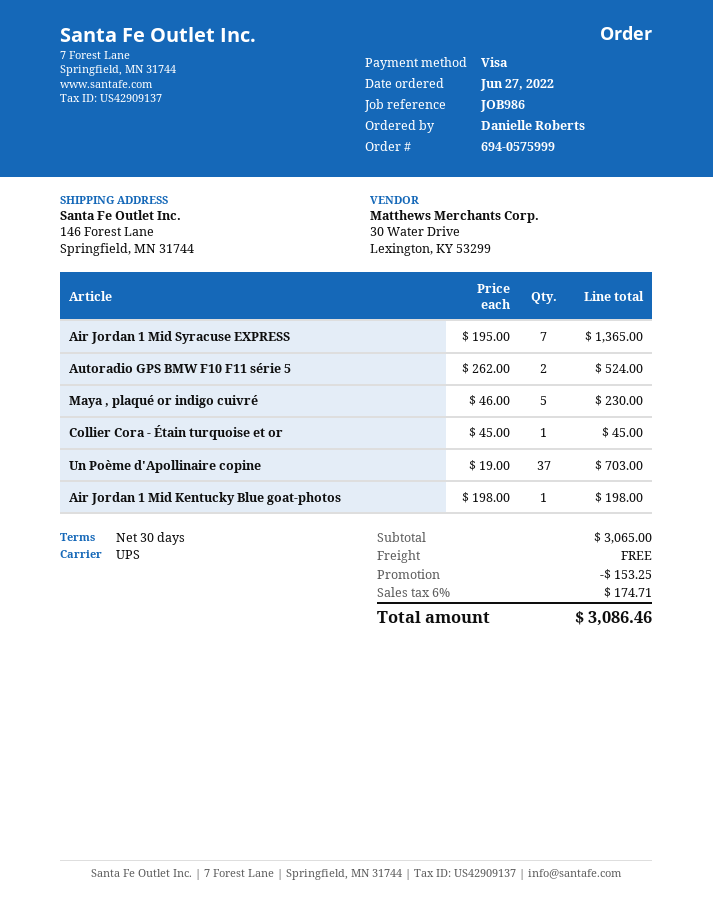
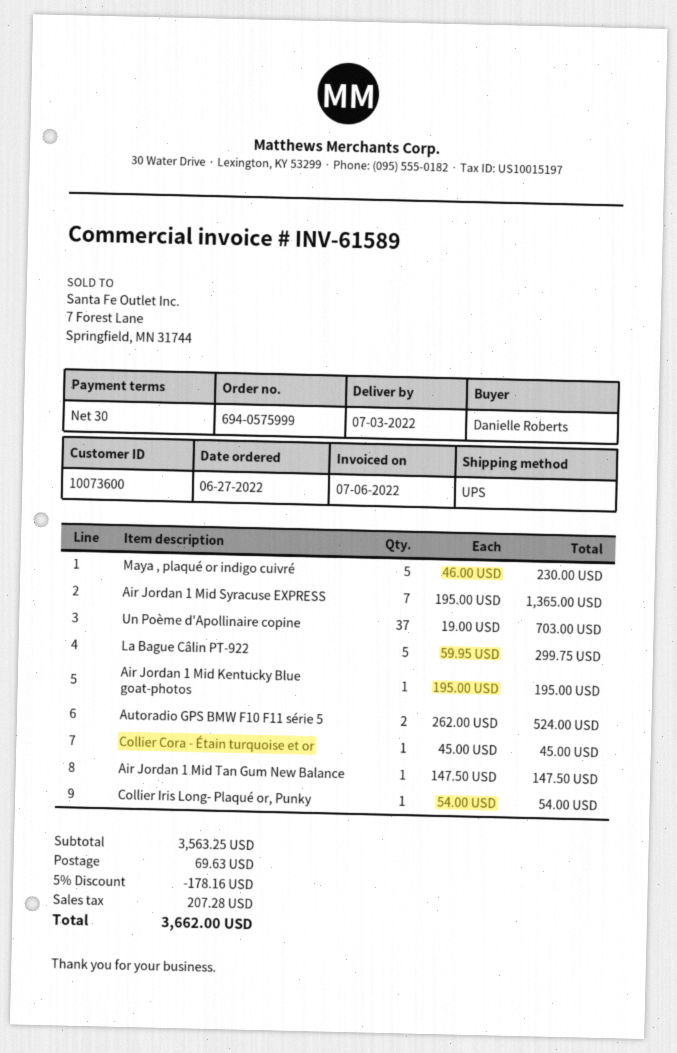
Air Jordan 1 Mid Kentucky Blue goat-photos: 1 x 198.00 = 198.00 -> 1 x 195.00 = 195.00
La Bague Câlin PT-922: none -> 5 x 59.95 = 299.75
Air Jordan 1 Mid Tan Gum New Balance: none -> 1 x 147.50 = 147.50
Collier Iris Long- Plaqué or, Punky: none -> 1 x 54.00 = 54.00
subtotal: 3065.00 -> 3563.25
discount: 153.25 -> 178.16
shipping: 0.00 -> 69.63
tax: 174.71 -> 207.28
total: 3086.46 -> 3662.00

